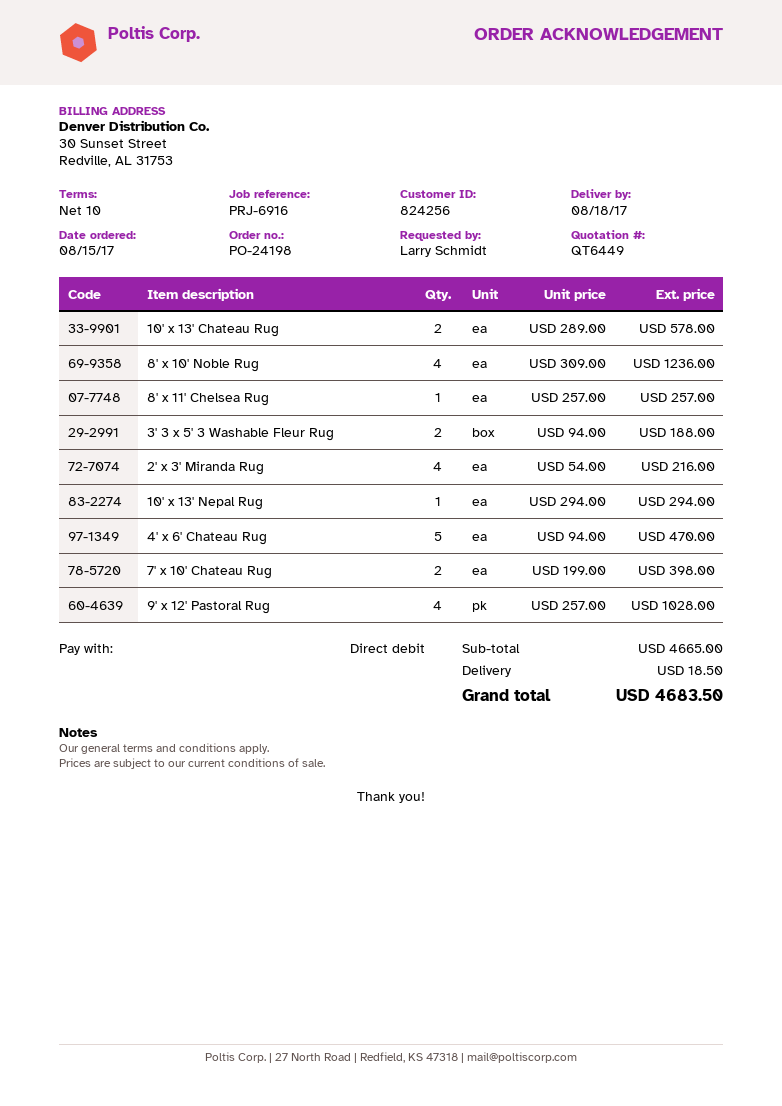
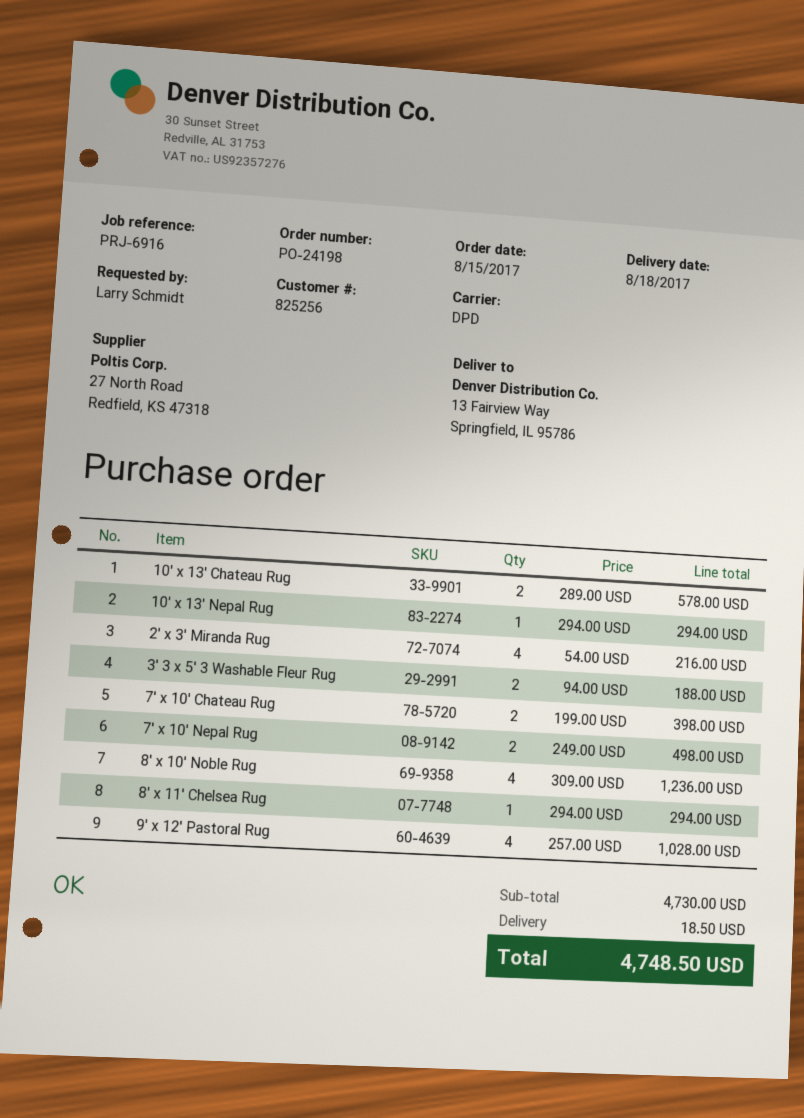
customer number: 824256 -> 825256
8' x 11' Chelsea Rug: 1 x 257.00 = 257.00 -> 1 x 294.00 = 294.00
4' x 6' Chateau Rug: 5 x 94.00 = 470.00 -> none
7' x 10' Nepal Rug: none -> 2 x 249.00 = 498.00
subtotal: 4665.00 -> 4730.00
total: 4683.50 -> 4748.50

